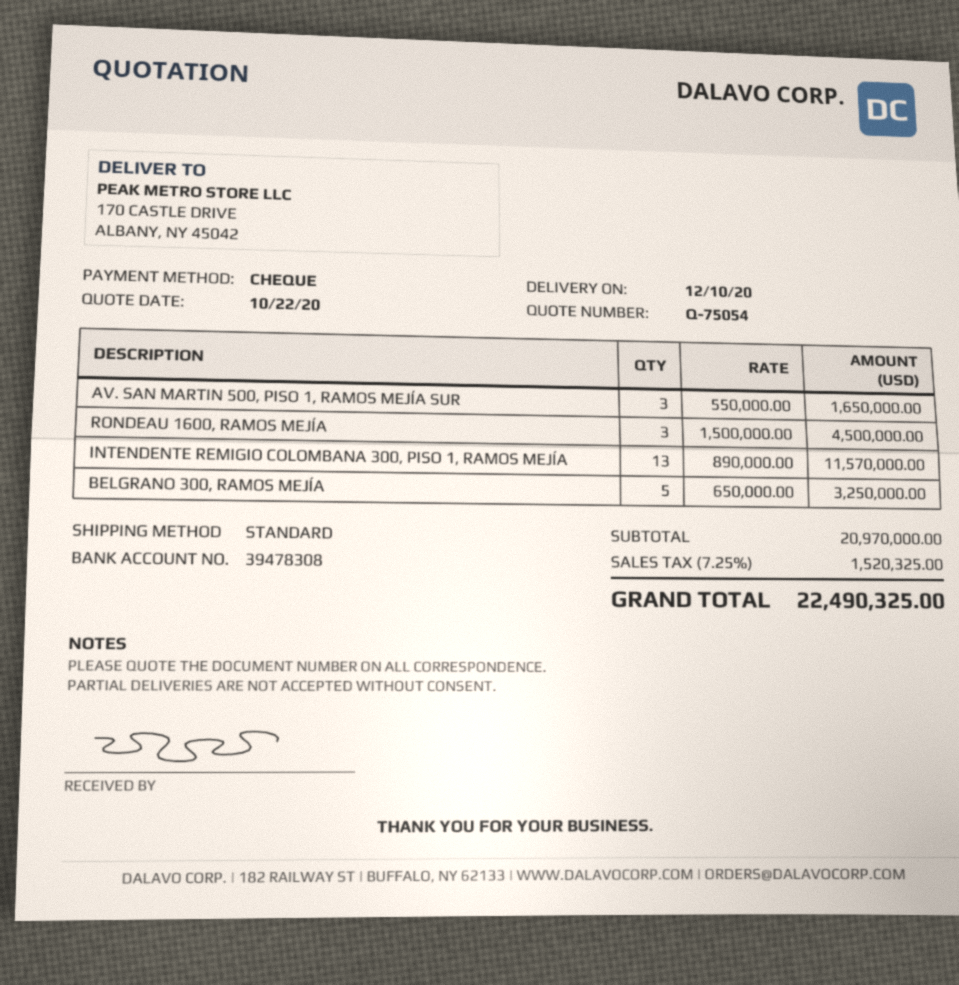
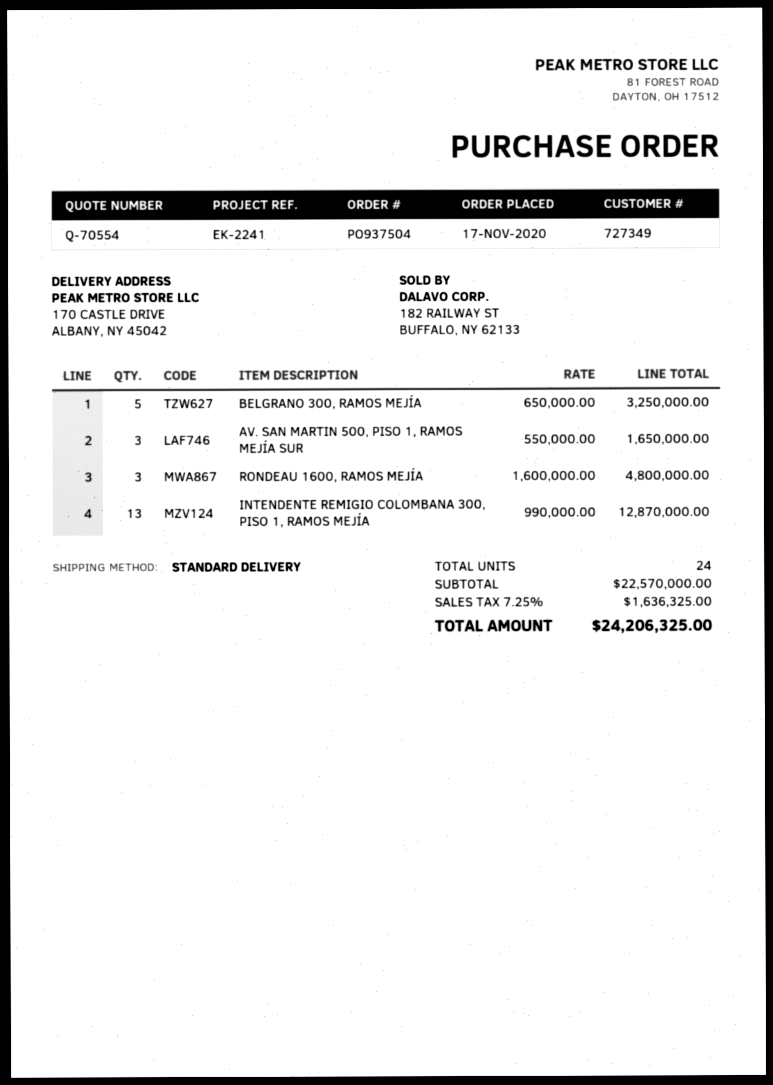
quote number: Q-75054 -> Q-70554
RONDEAU 1600, RAMOS MEJÍA: 3 x 1500000.00 = 4500000.00 -> 3 x 1600000.00 = 4800000.00
INTENDENTE REMIGIO COLOMBANA 300, PISO 1, RAMOS MEJÍA: 13 x 890000.00 = 11570000.00 -> 13 x 990000.00 = 12870000.00
subtotal: 20970000.00 -> 22570000.00
tax: 7.25% = 1520325.00 -> 7.25% = 1636325.00
total: 22490325.00 -> 24206325.00

